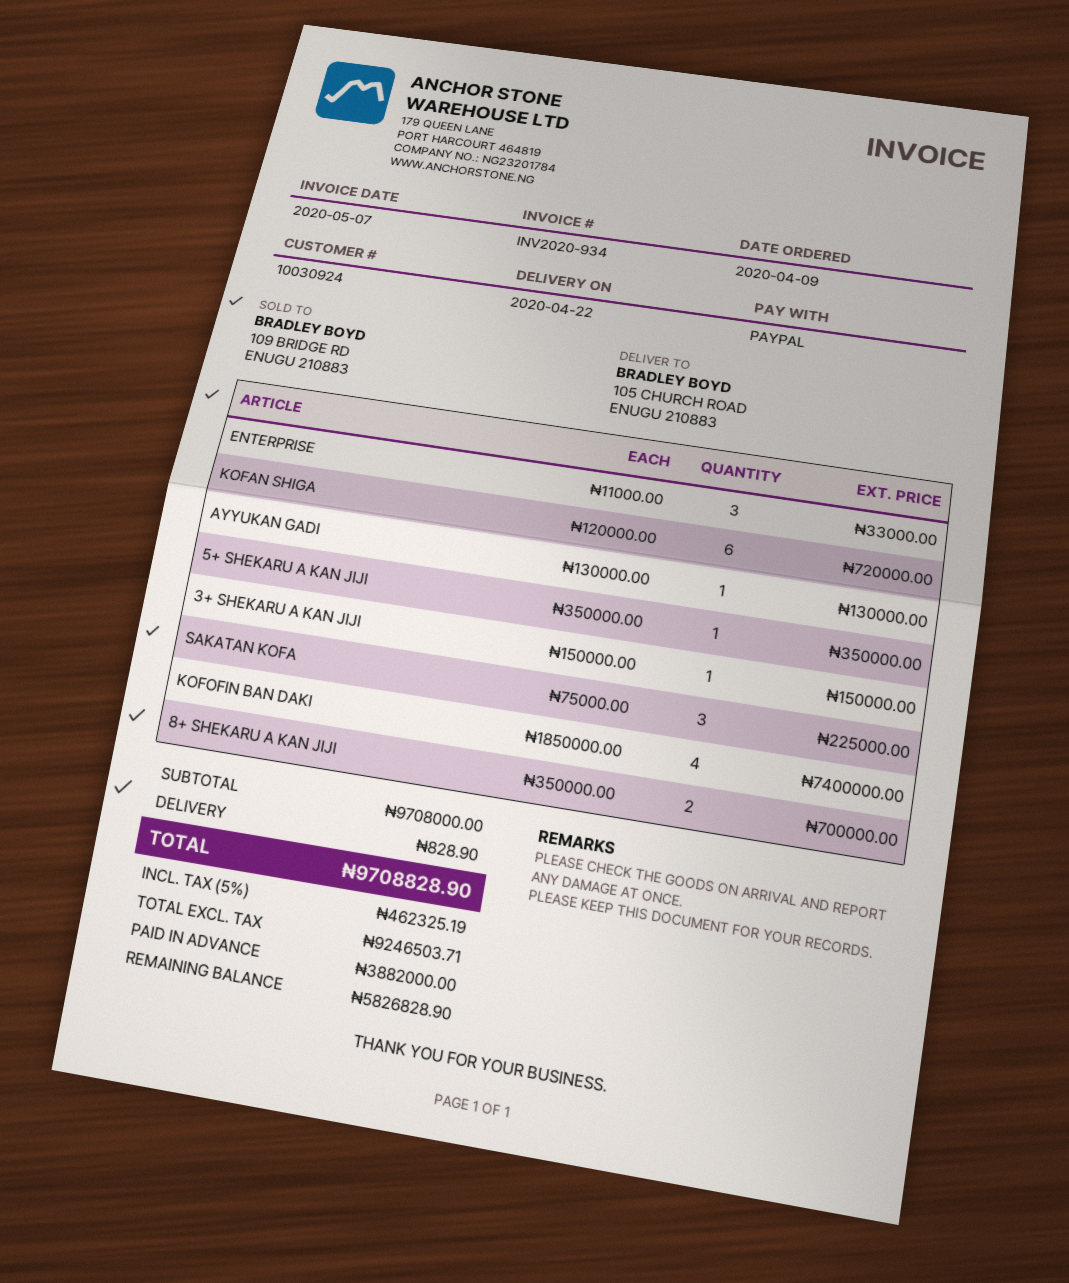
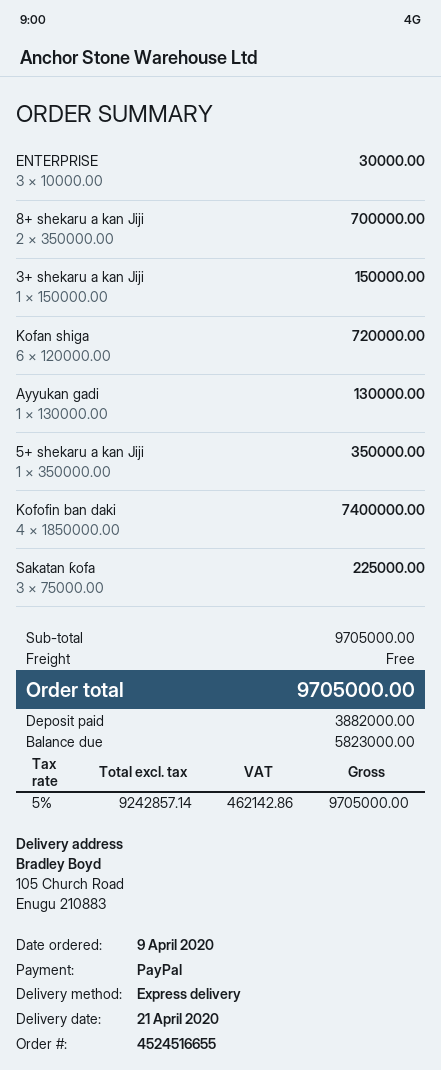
delivery date: 2020-04-22 -> 2020-04-21
ENTERPRISE: 3 x 11000.00 = 33000.00 -> 3 x 10000.00 = 30000.00
subtotal: 9708000.00 -> 9705000.00
shipping: 828.90 -> 0.00
net: 9246503.71 -> 9242857.14
tax: 5% = 462325.19 -> 5% = 462142.86
total: 9708828.90 -> 9705000.00
balance: 5826828.90 -> 5823000.00

